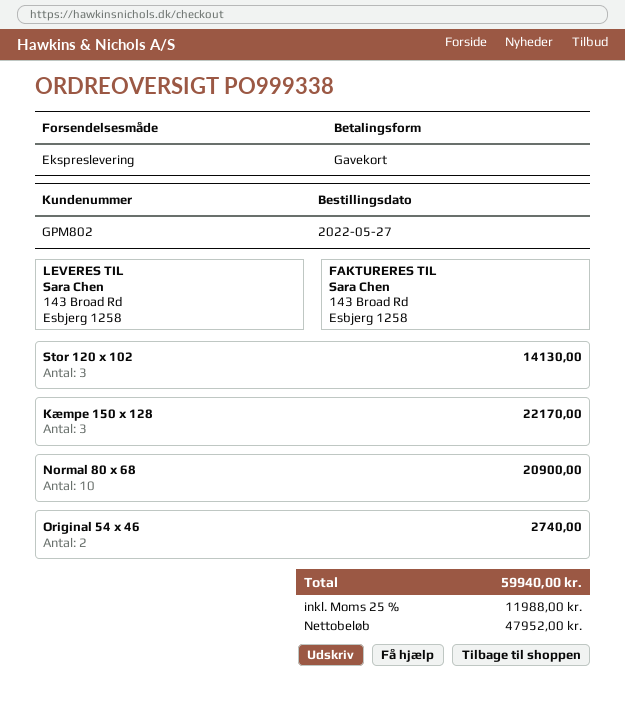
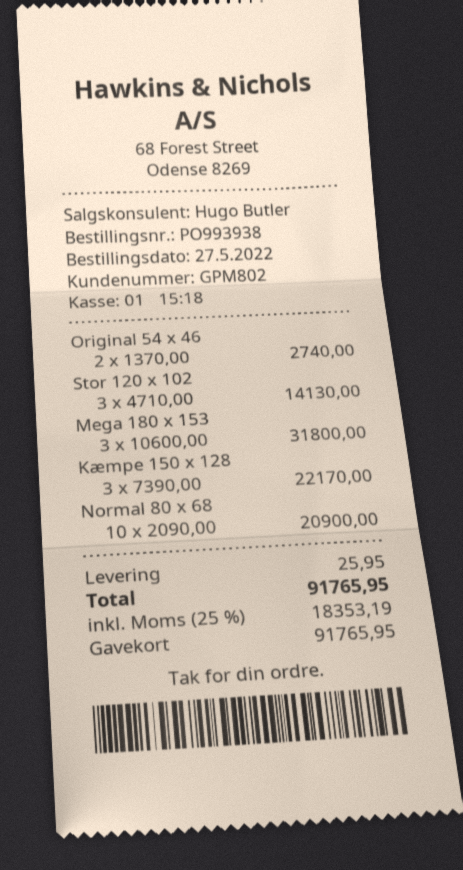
order number: PO999338 -> PO993938
Mega 180 x 153: none -> 3 for 31800.00
shipping: none -> 25.95
tax: 25% = 11988.00 -> 25% = 18353.19
total: 59940.00 -> 91765.95

